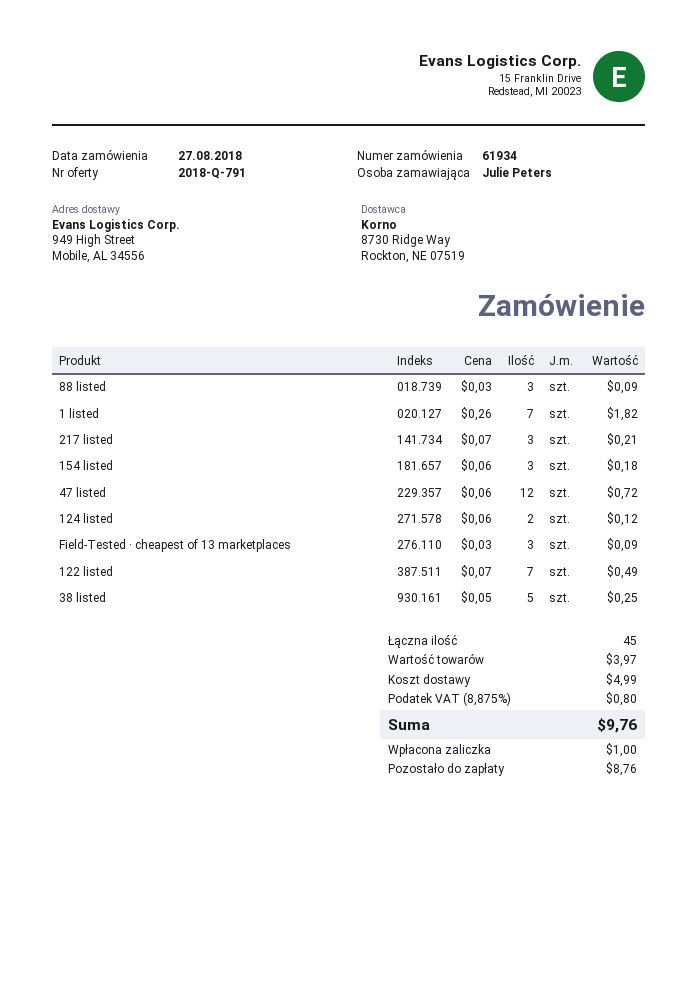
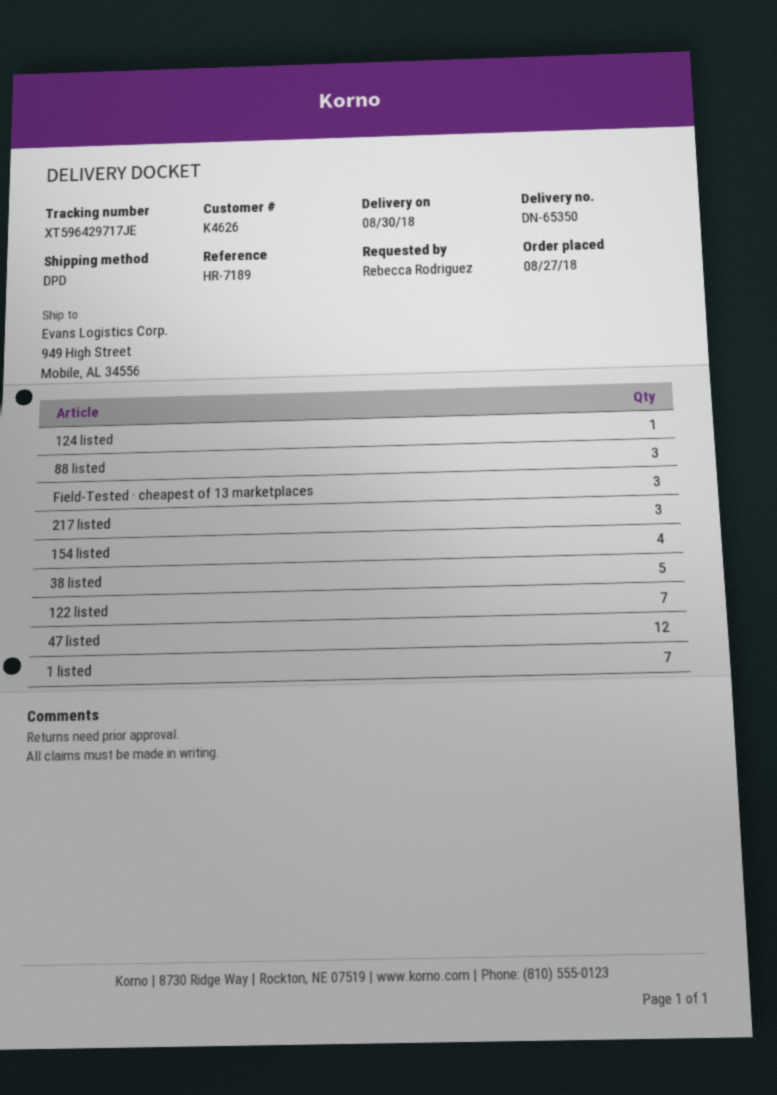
ordered by: Julie Peters -> Rebecca Rodriguez
154 listed: 3 -> 4
124 listed: 2 -> 1

